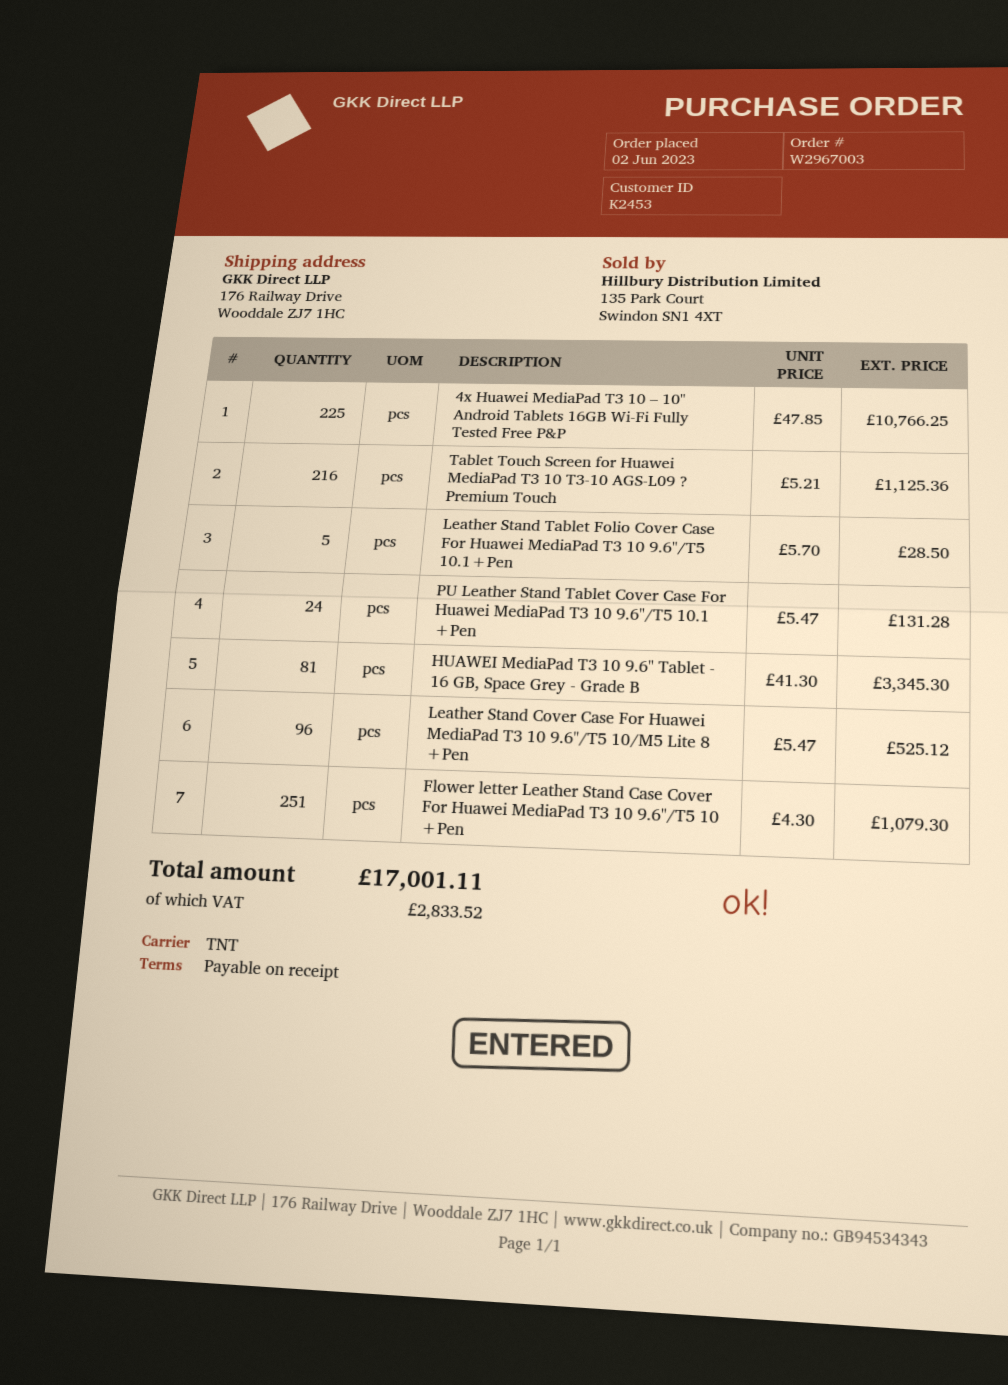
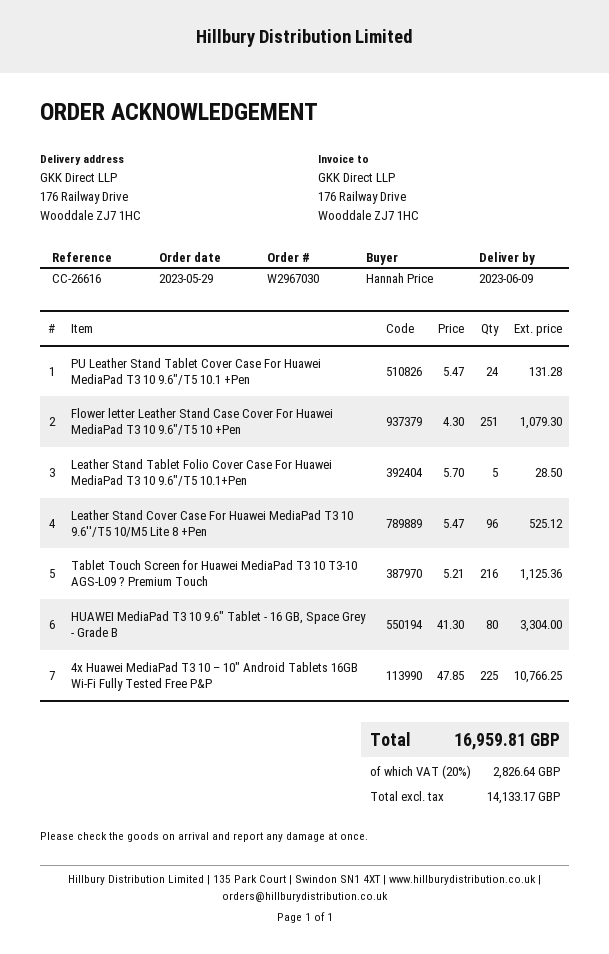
order number: W2967003 -> W2967030
order date: 2023-06-02 -> 2023-05-29
HUAWEI MediaPad T3 10 9.6" Tablet - 16 GB, Space Grey - Grade B: 81 x 41.30 = 3345.30 -> 80 x 41.30 = 3304.00
tax: 2833.52 -> 2826.64
total: 17001.11 -> 16959.81

